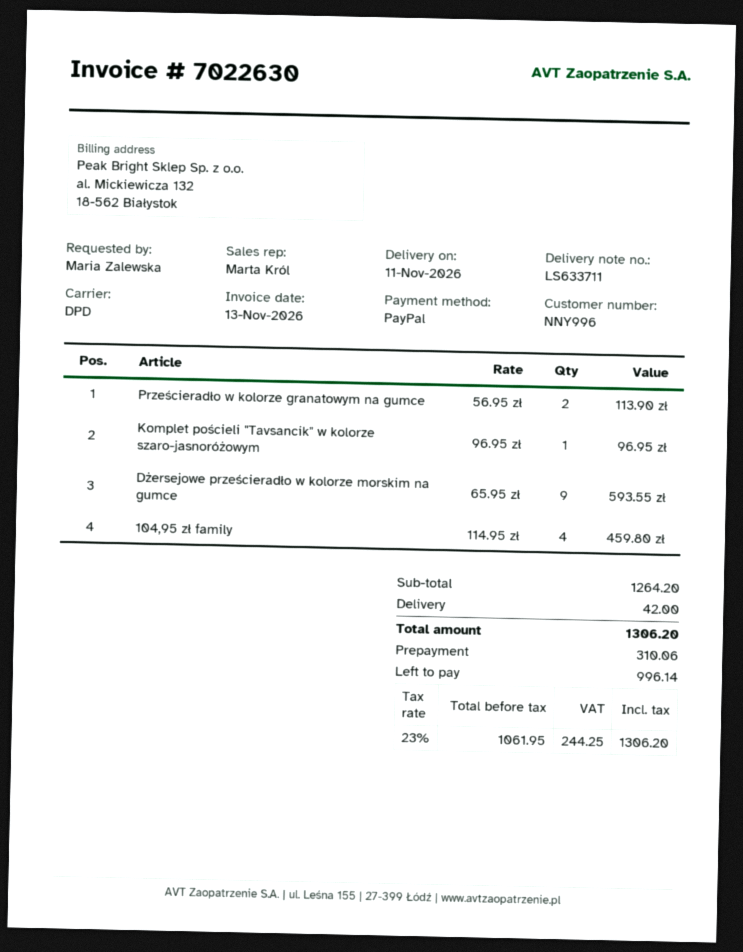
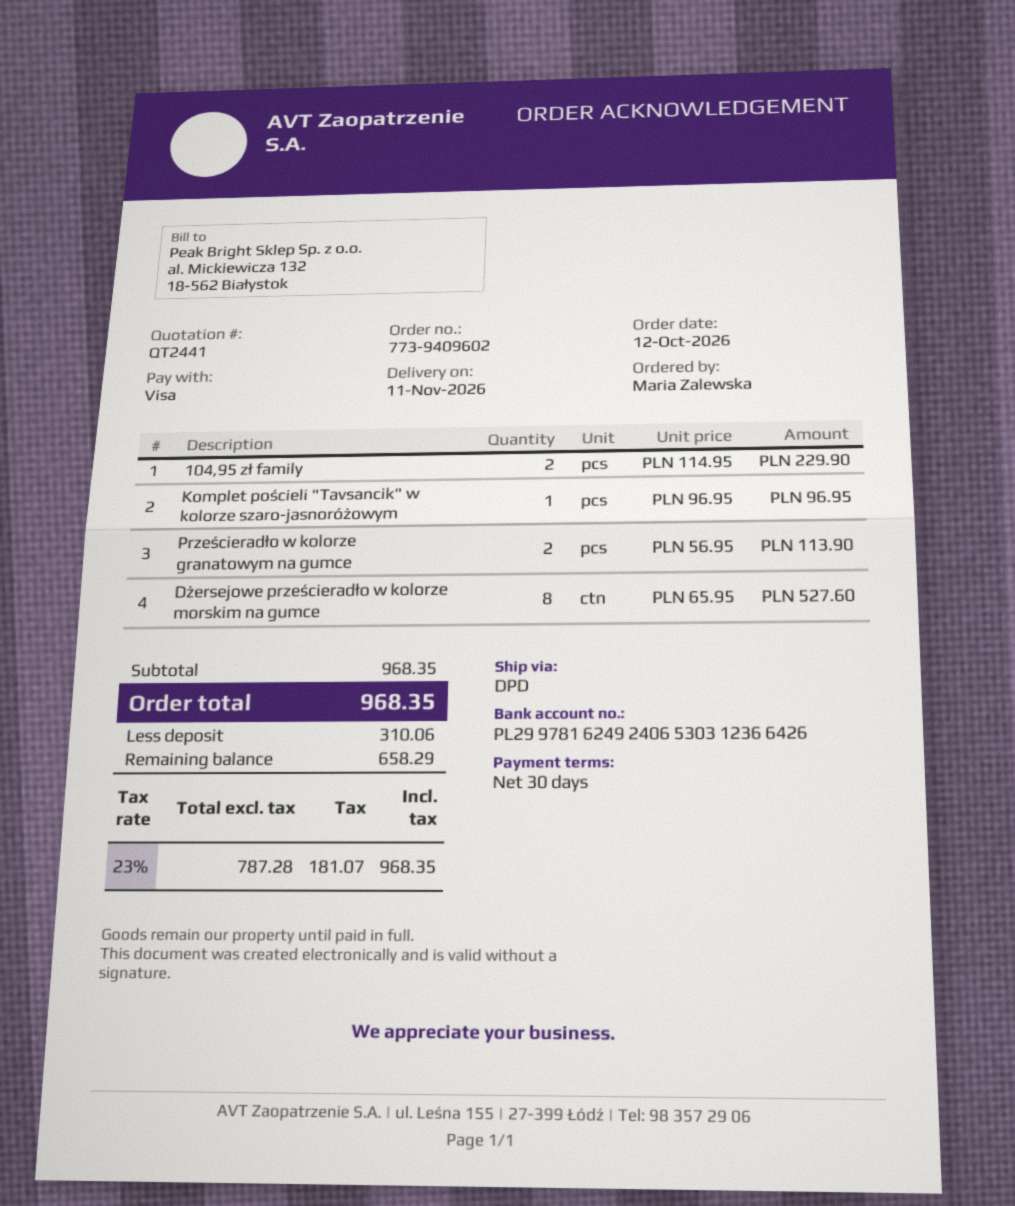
payment method: PayPal -> Visa
Dżersejowe prześcieradło w kolorze morskim na gumce: 9 x 65.95 = 593.55 -> 8 x 65.95 = 527.60
104,95 zł family: 4 x 114.95 = 459.80 -> 2 x 114.95 = 229.90
subtotal: 1264.20 -> 968.35
shipping: 42.00 -> none
net: 1061.95 -> 787.28
tax: 23% = 244.25 -> 23% = 181.07
total: 1306.20 -> 968.35
balance: 996.14 -> 658.29

